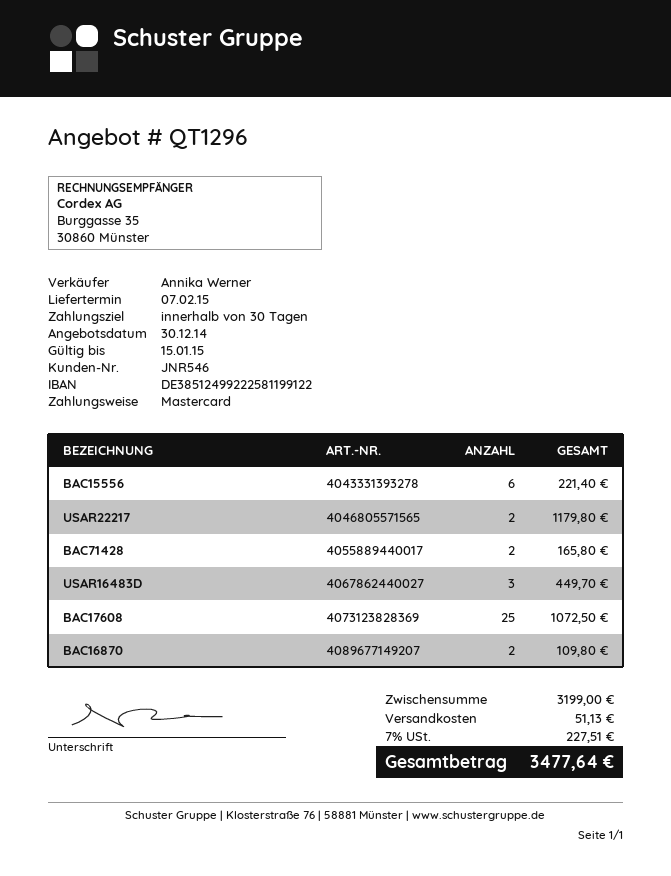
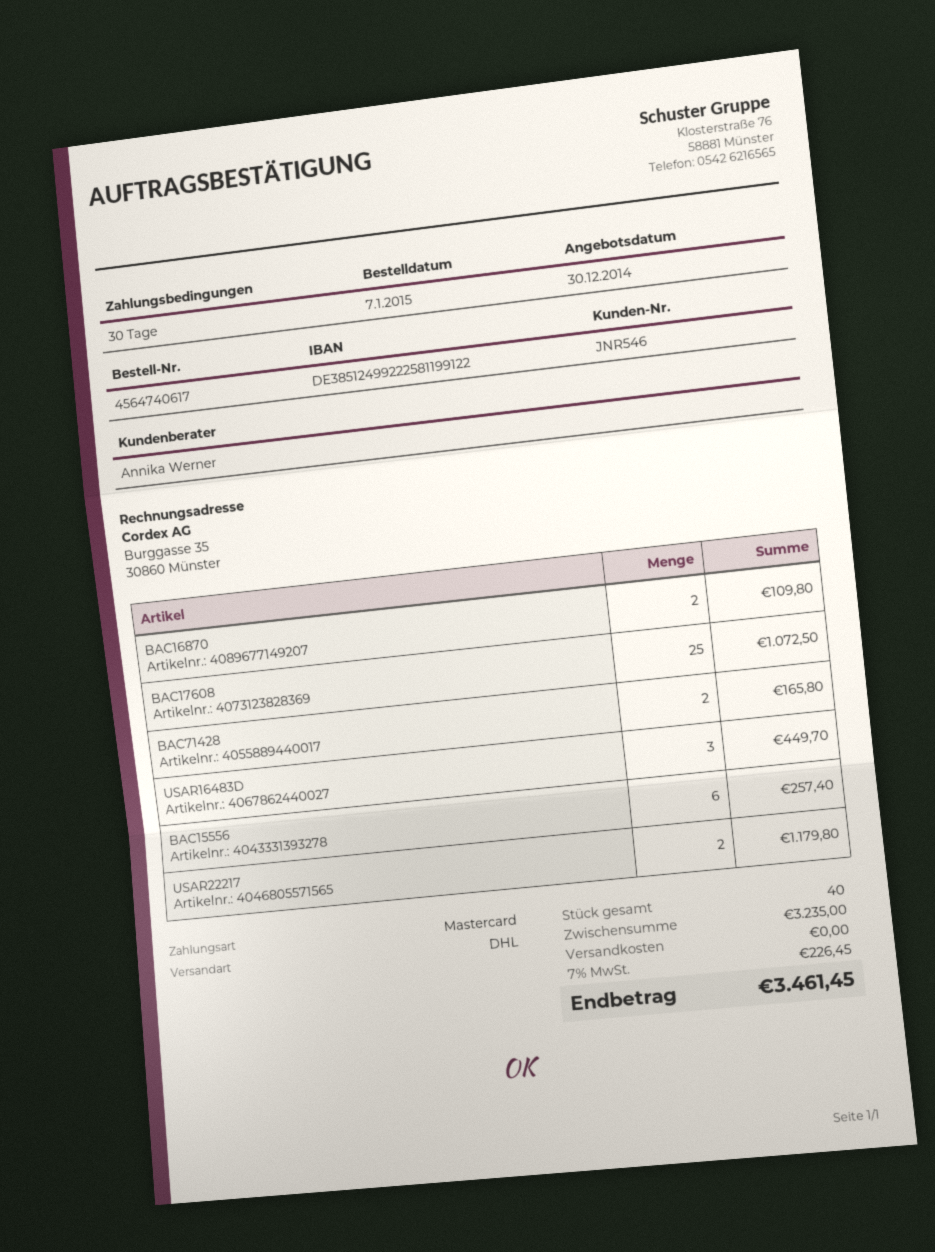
BAC15556: 6 for 221.40 -> 6 for 257.40
subtotal: 3199.00 -> 3235.00
shipping: 51.13 -> 0.00
tax: 7% = 227.51 -> 7% = 226.45
total: 3477.64 -> 3461.45

